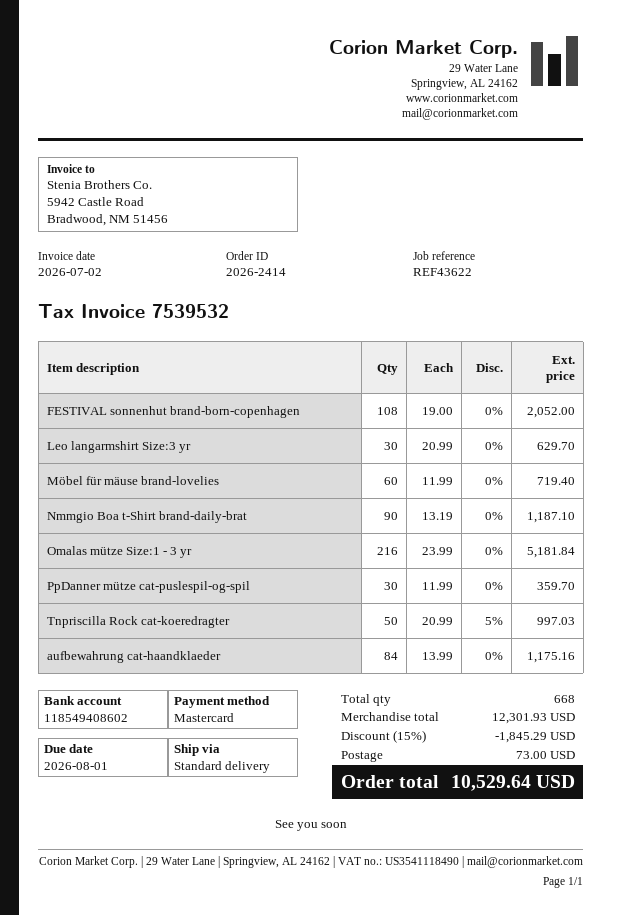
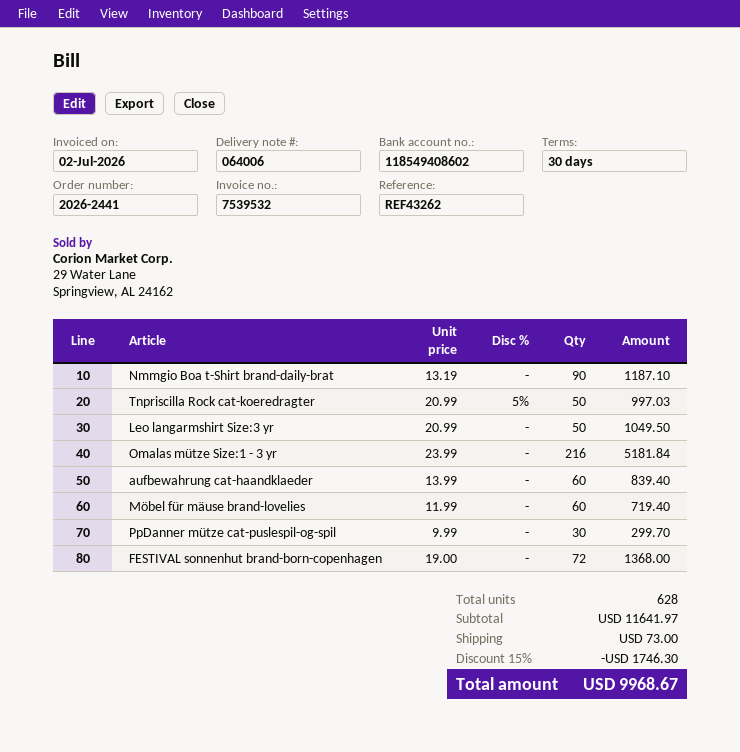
order number: 2026-2414 -> 2026-2441
reference: REF43622 -> REF43262
FESTIVAL sonnenhut brand-born-copenhagen: 108 x 19.00 = 2052.00 -> 72 x 19.00 = 1368.00
Leo langarmshirt Size:3 yr: 30 x 20.99 = 629.70 -> 50 x 20.99 = 1049.50
PpDanner mütze cat-puslespil-og-spil: 30 x 11.99 = 359.70 -> 30 x 9.99 = 299.70
aufbewahrung cat-haandklaeder: 84 x 13.99 = 1175.16 -> 60 x 13.99 = 839.40
total quantity: 668 -> 628
subtotal: 12301.93 -> 11641.97
discount: 15% = 1845.29 -> 15% = 1746.30
total: 10529.64 -> 9968.67

